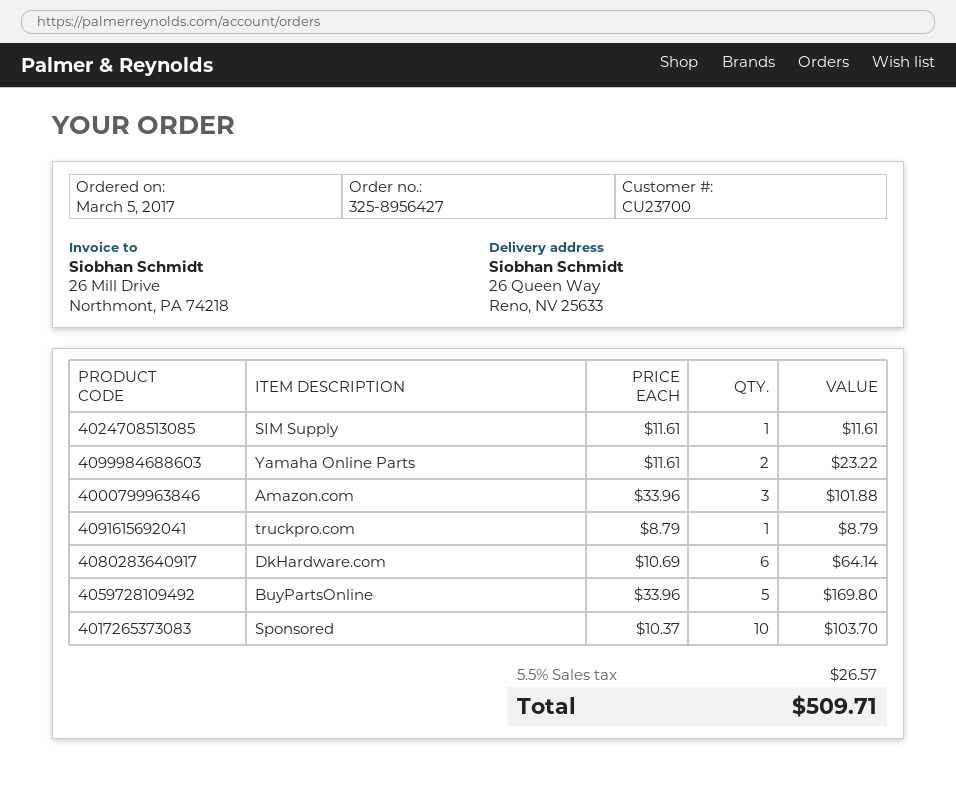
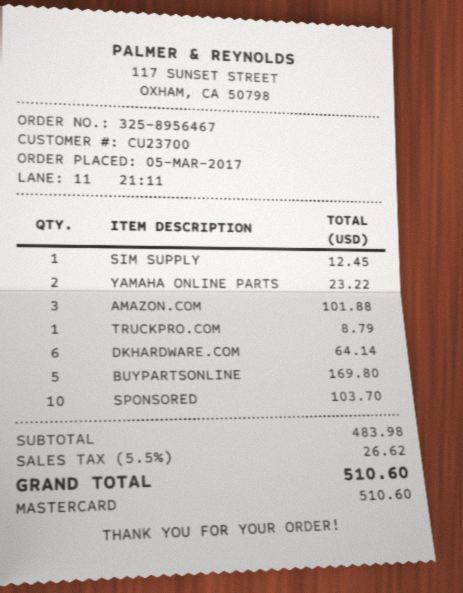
order number: 325-8956427 -> 325-8956467
SIM Supply: 1 for 11.61 -> 1 for 12.45
tax: 5.5% = 26.57 -> 5.5% = 26.62
total: 509.71 -> 510.60

